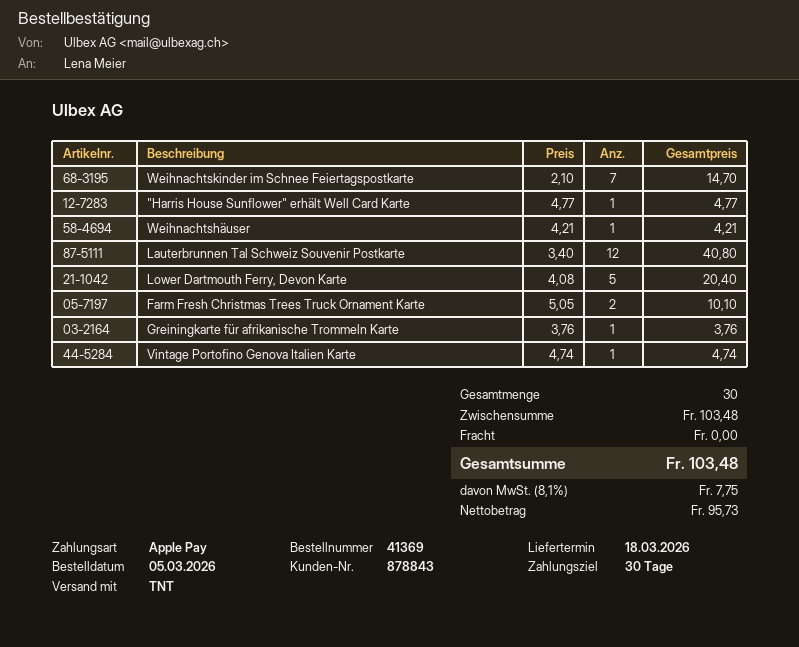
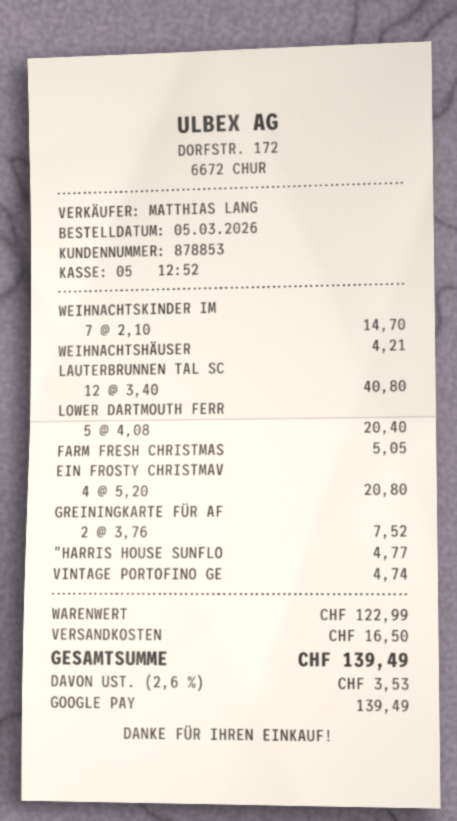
customer number: 878843 -> 878853
payment method: Apple Pay -> Google Pay
Farm Fresh Christmas Trees Truck Ornament Karte: 2 x 5.05 = 10.10 -> 1 x 5.05 = 5.05
Greiningkarte für afrikanische Trommeln Karte: 1 x 3.76 = 3.76 -> 2 x 3.76 = 7.52
EIN FROSTY CHRISTMAV: none -> 4 x 5.20 = 20.80
subtotal: 103.48 -> 122.99
shipping: 0.00 -> 16.50
tax: 8.1% = 7.75 -> 2.6% = 3.53
total: 103.48 -> 139.49

